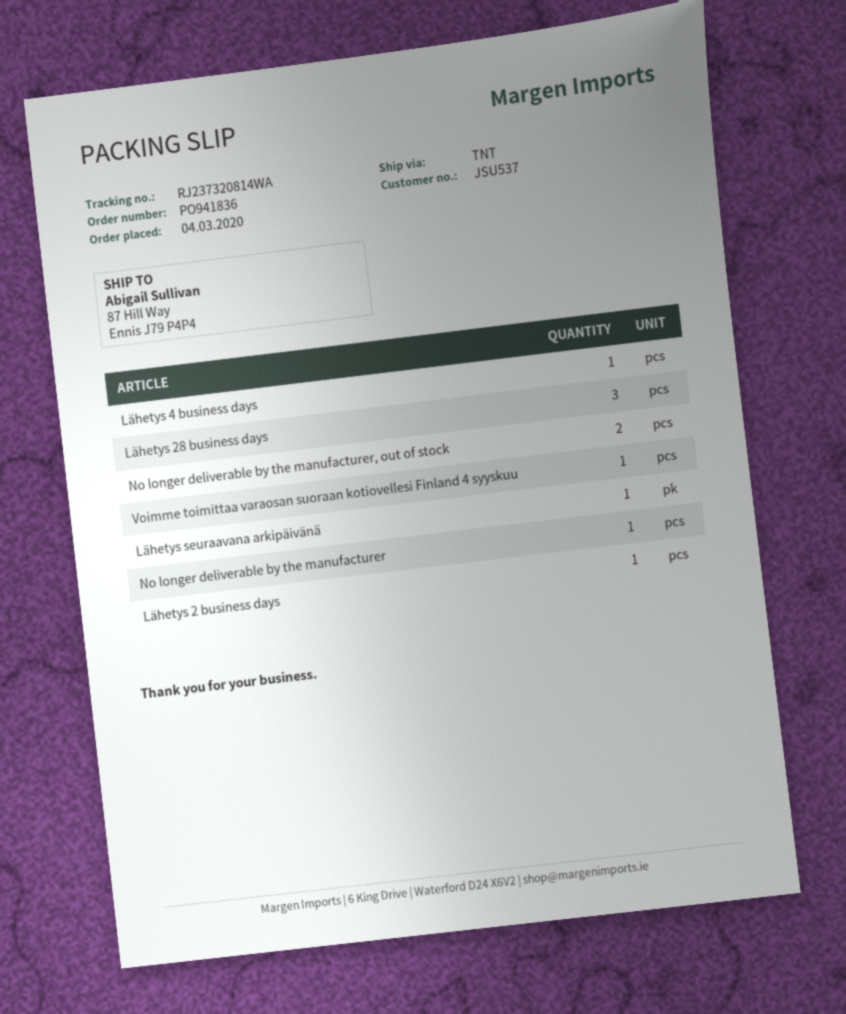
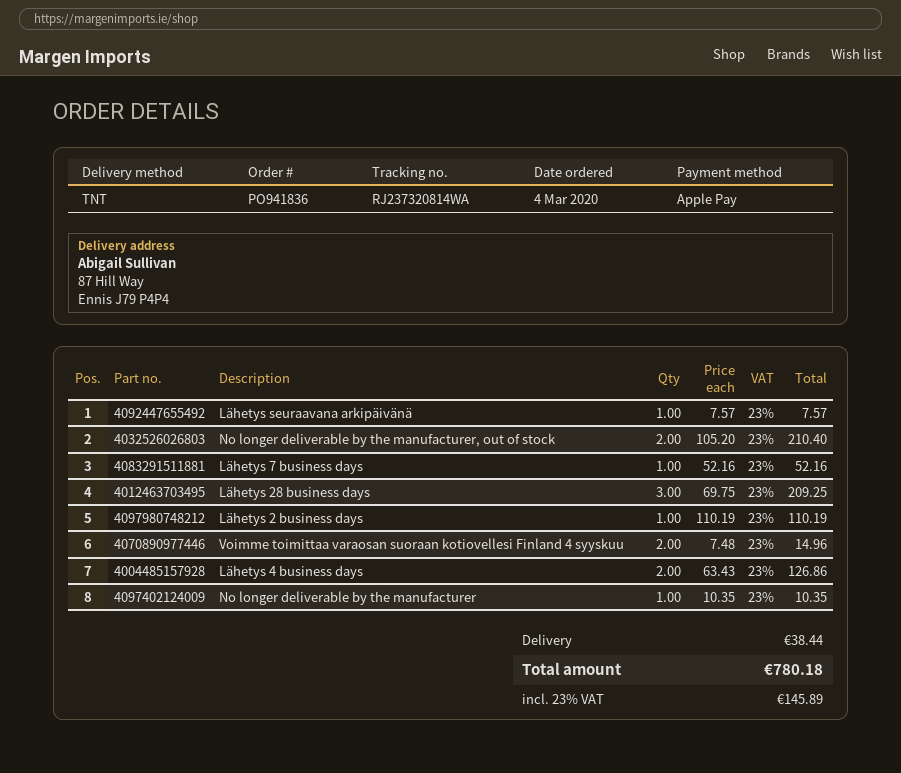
Lähetys 4 business days: 1 -> 2
Voimme toimittaa varaosan suoraan kotiovellesi Finland 4 syyskuu: 1 -> 2
Lähetys 7 business days: none -> 1

